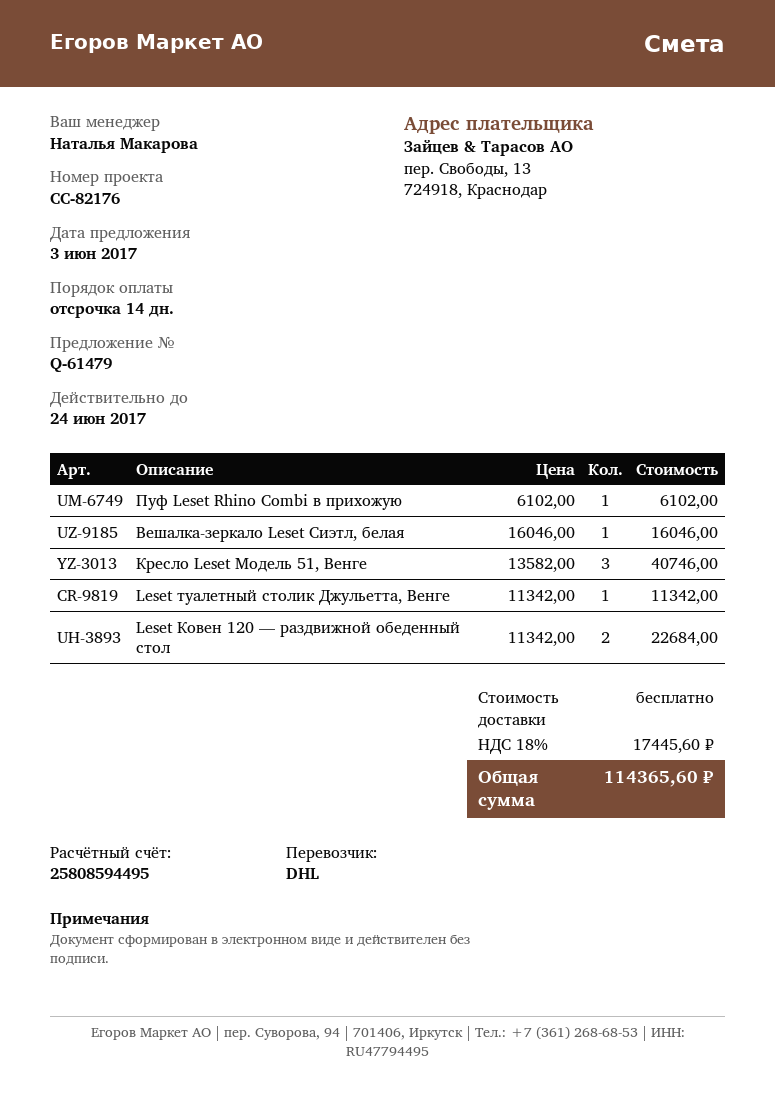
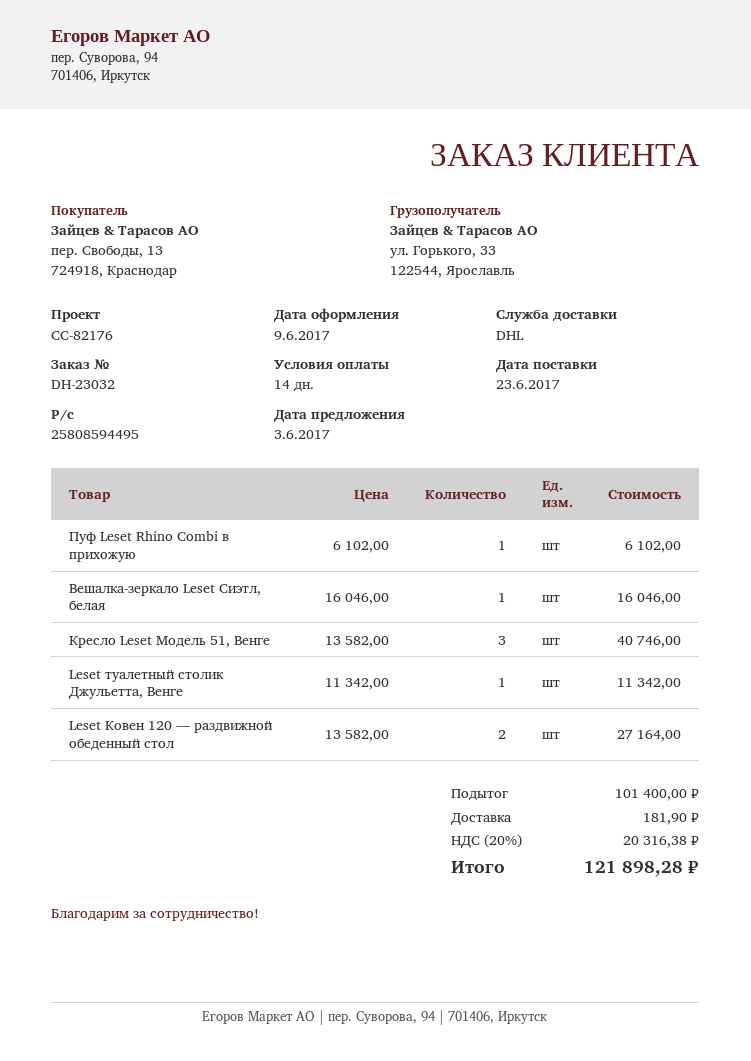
Leset Ковен 120 — раздвижной обеденный стол: 2 x 11342.00 = 22684.00 -> 2 x 13582.00 = 27164.00
shipping: 0.00 -> 181.90
tax: 18% = 17445.60 -> 20% = 20316.38
total: 114365.60 -> 121898.28

